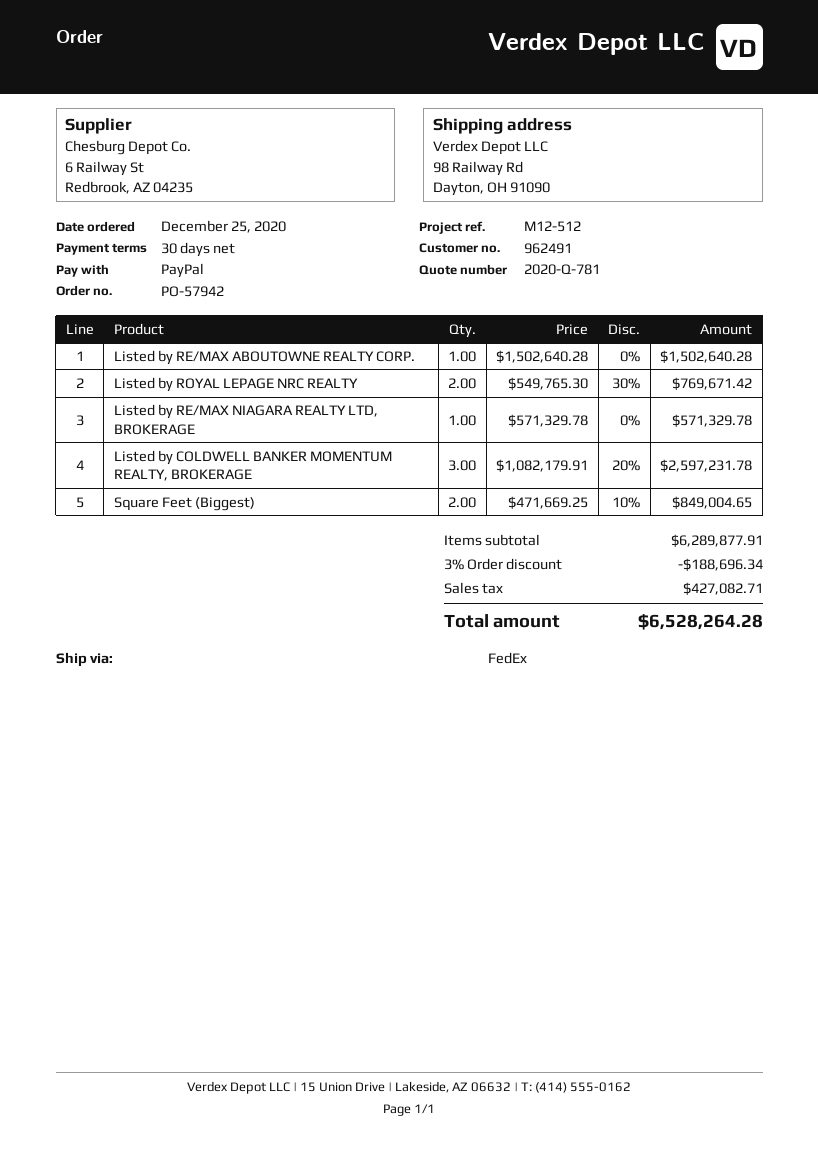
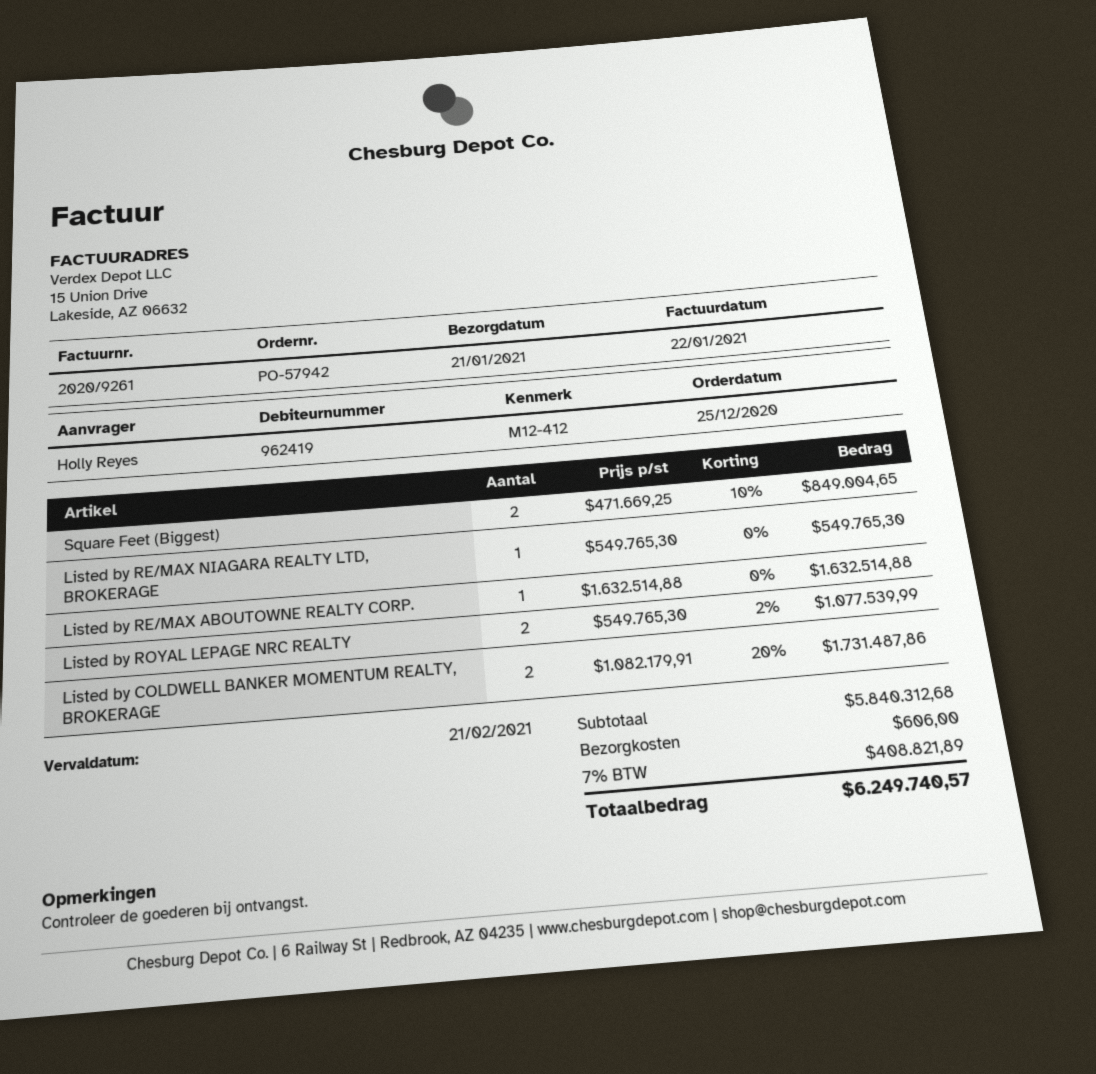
customer number: 962491 -> 962419
reference: M12-512 -> M12-412
Listed by RE/MAX ABOUTOWNE REALTY CORP.: 1 x 1502640.28 = 1502640.28 -> 1 x 1632514.88 = 1632514.88
Listed by ROYAL LEPAGE NRC REALTY: 2 x 549765.30 - 30% = 769671.42 -> 2 x 549765.30 - 2% = 1077539.99
Listed by RE/MAX NIAGARA REALTY LTD, BROKERAGE: 1 x 571329.78 = 571329.78 -> 1 x 549765.30 = 549765.30
Listed by COLDWELL BANKER MOMENTUM REALTY, BROKERAGE: 3 x 1082179.91 - 20% = 2597231.78 -> 2 x 1082179.91 - 20% = 1731487.86
subtotal: 6289877.91 -> 5840312.68
discount: 3% = 188696.34 -> none
shipping: none -> 606.00
tax: 427082.71 -> 408821.89
total: 6528264.28 -> 6249740.57

